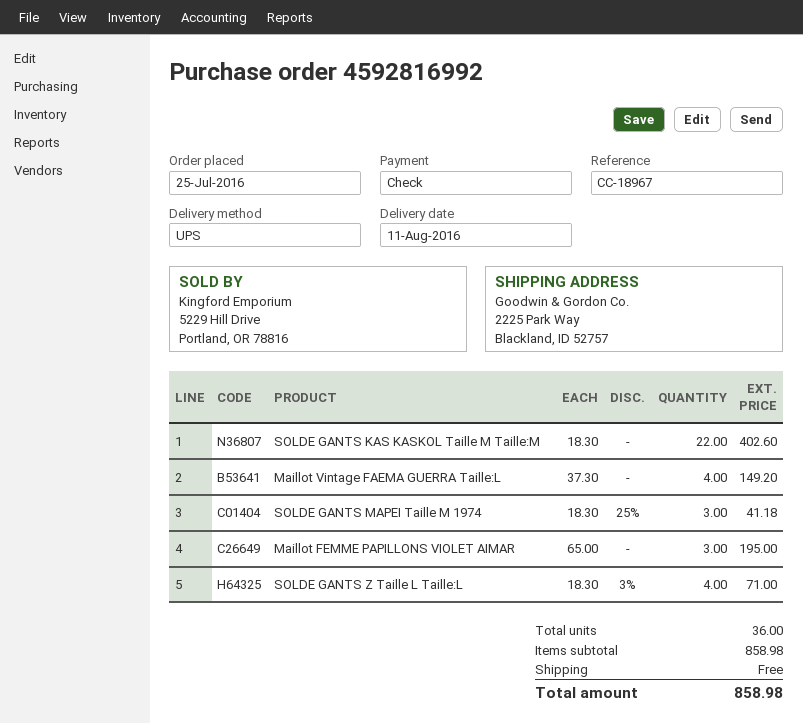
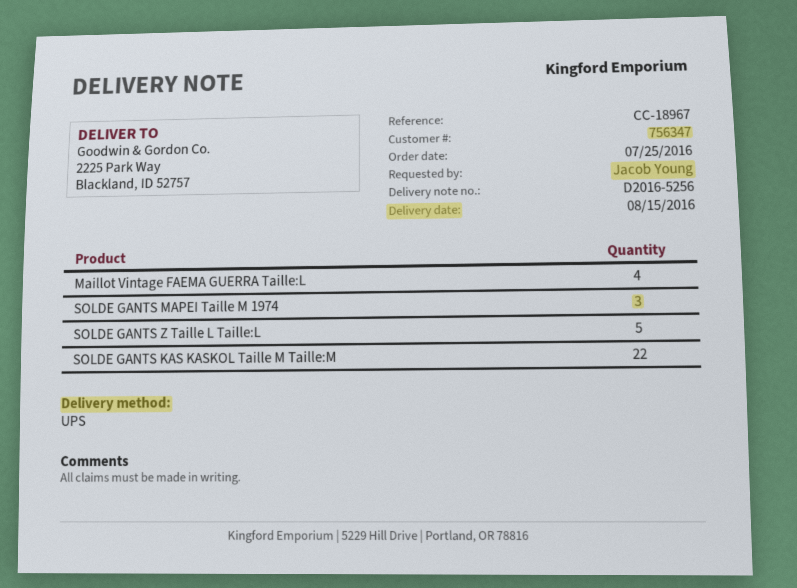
delivery date: 2016-08-11 -> 2016-08-15
Maillot FEMME PAPILLONS VIOLET AIMAR: 3 -> none
SOLDE GANTS Z Taille L Taille:L: 4 -> 5

